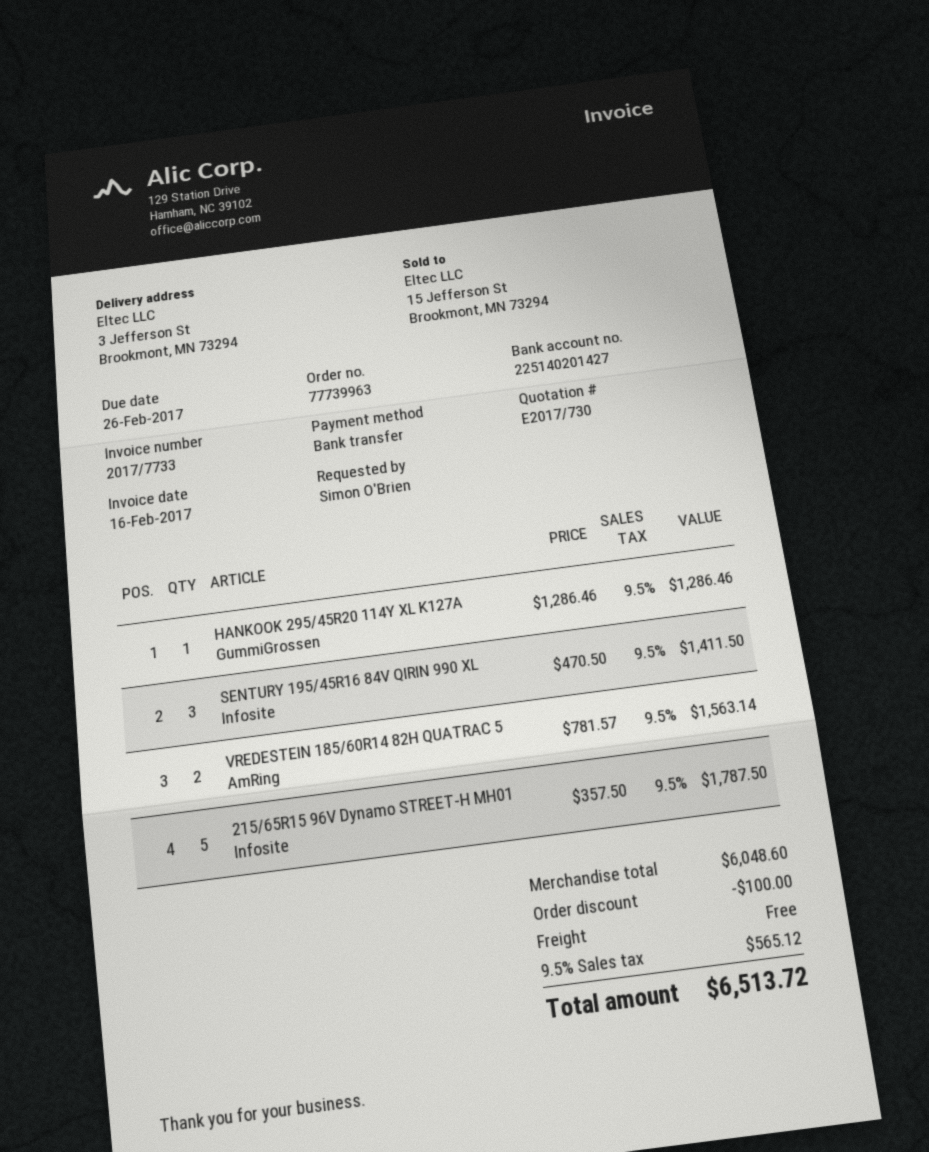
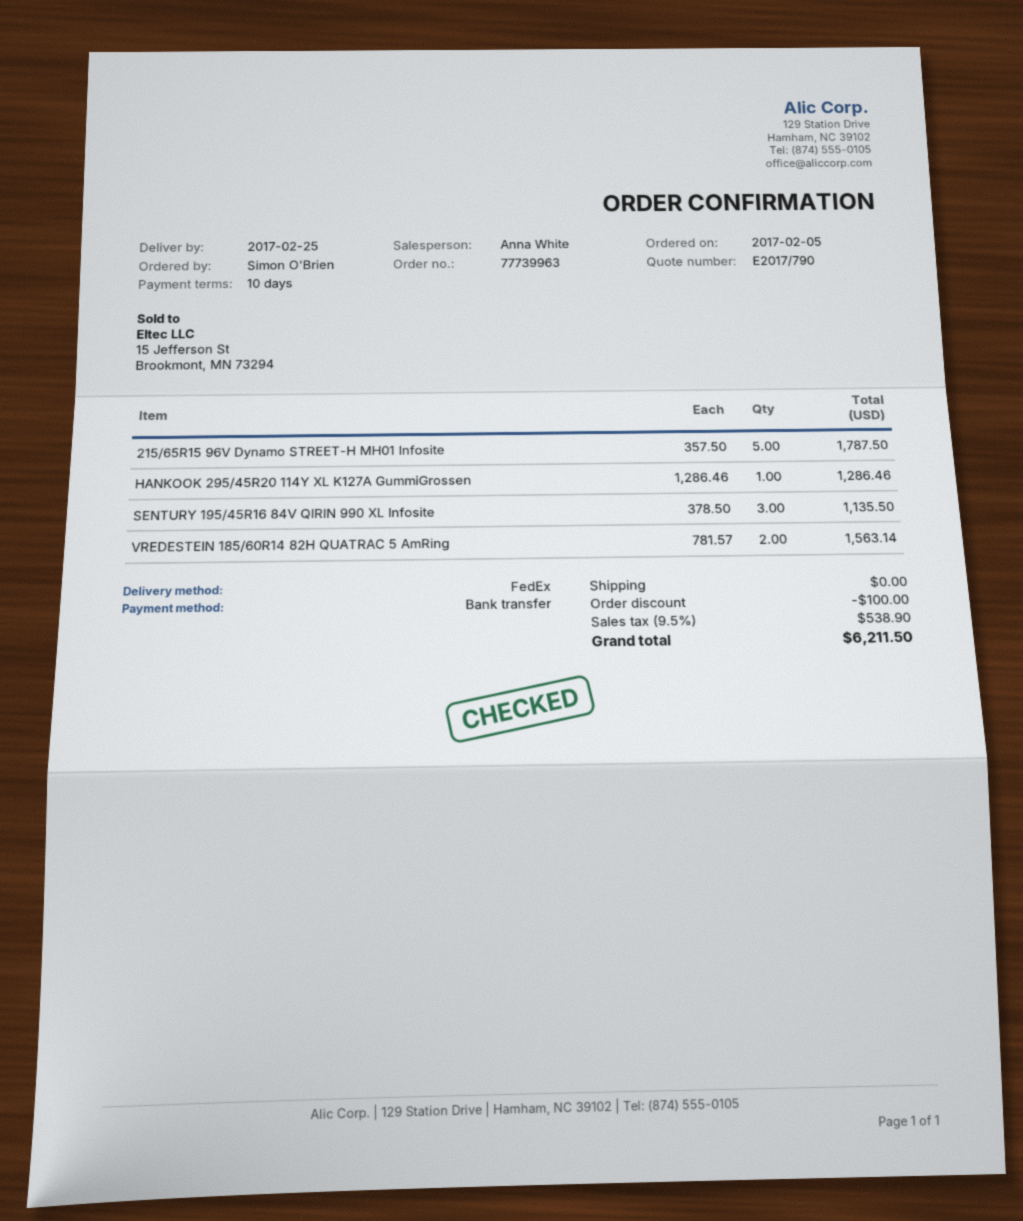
quote number: E2017/730 -> E2017/790
SENTURY 195/45R16 84V QIRIN 990 XL Infosite: 3 x 470.50 = 1411.50 -> 3 x 378.50 = 1135.50
tax: 9.5% = 565.12 -> 9.5% = 538.90
total: 6513.72 -> 6211.50

